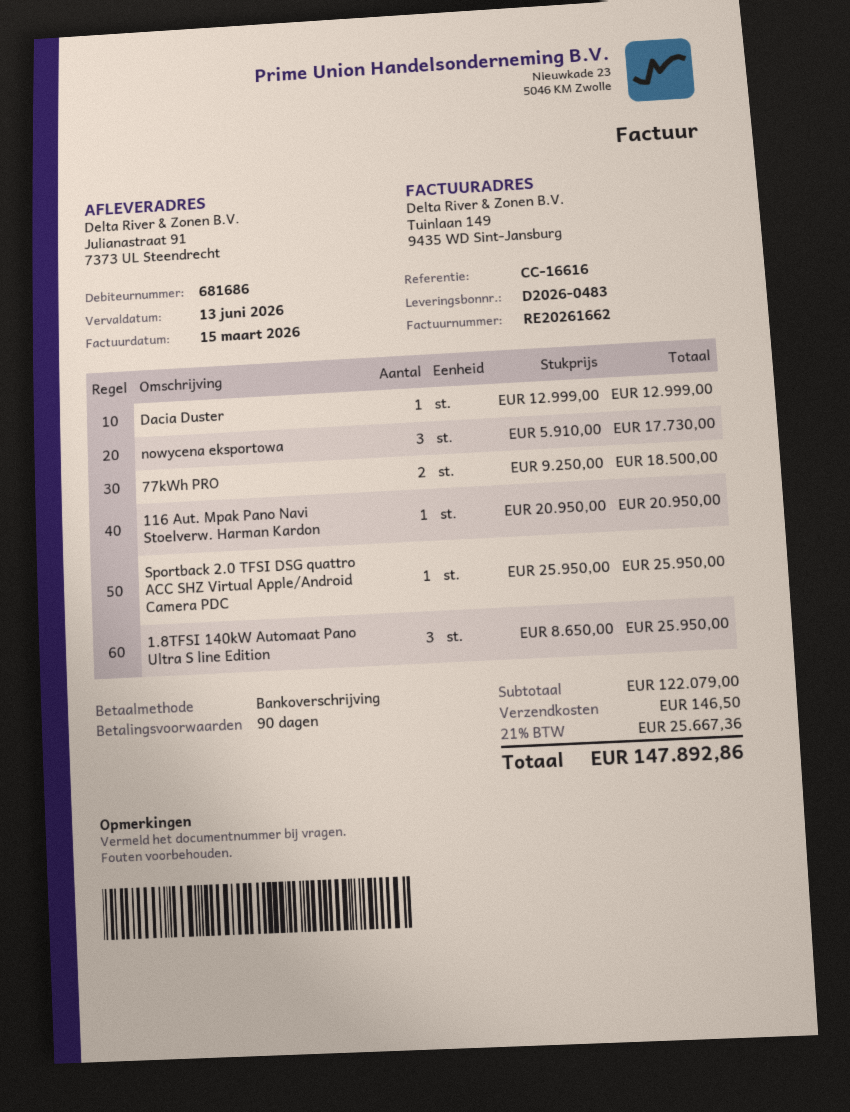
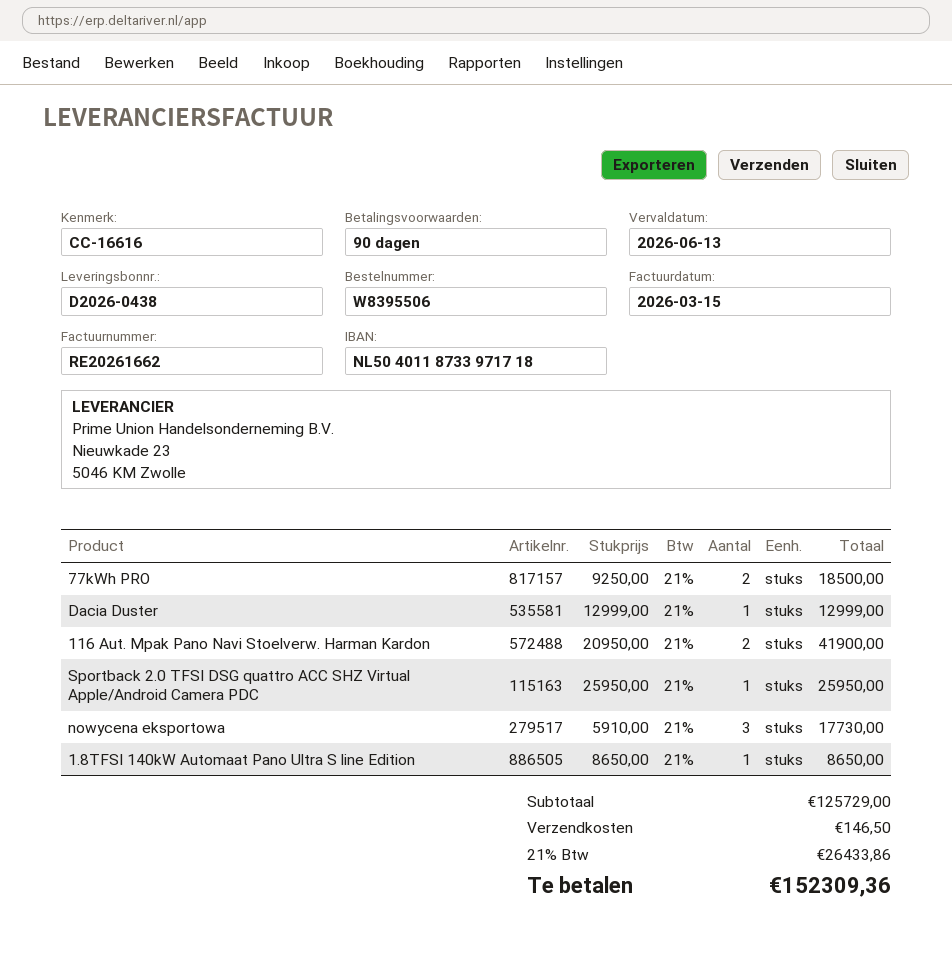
delivery note number: D2026-0483 -> D2026-0438
116 Aut. Mpak Pano Navi Stoelverw. Harman Kardon: 1 x 20950.00 = 20950.00 -> 2 x 20950.00 = 41900.00
1.8TFSI 140kW Automaat Pano Ultra S line Edition: 3 x 8650.00 = 25950.00 -> 1 x 8650.00 = 8650.00
subtotal: 122079.00 -> 125729.00
tax: 21% = 25667.36 -> 21% = 26433.86
total: 147892.86 -> 152309.36

